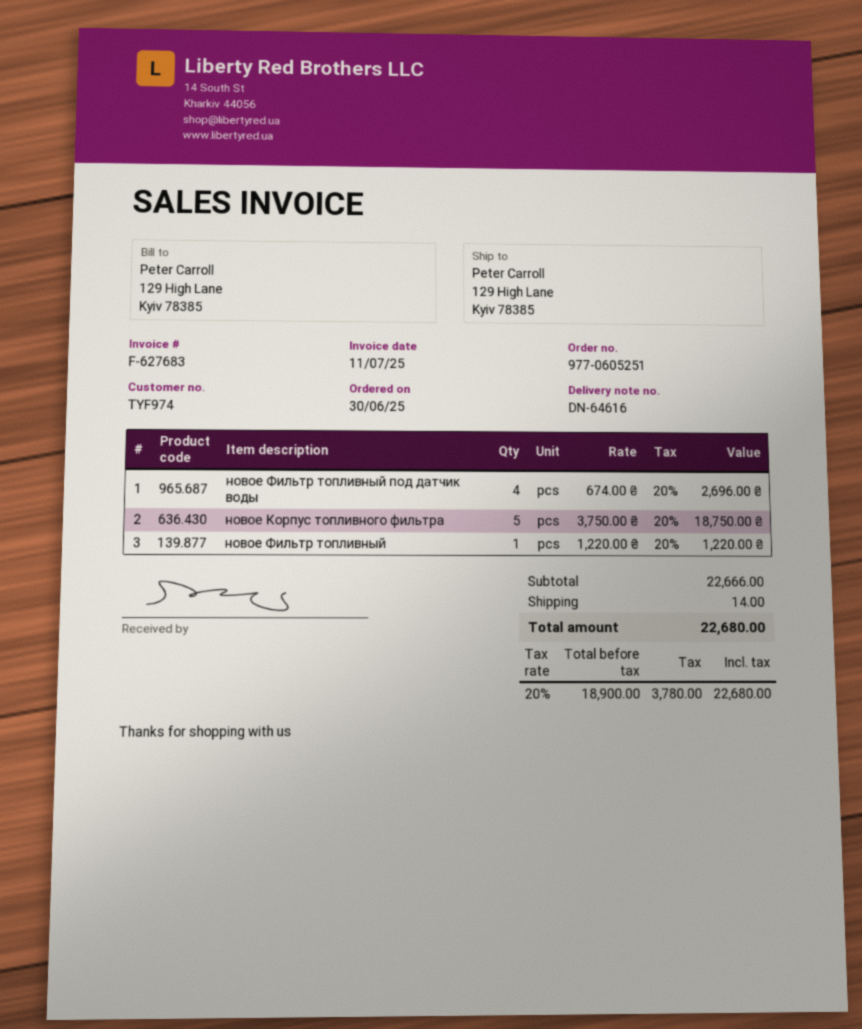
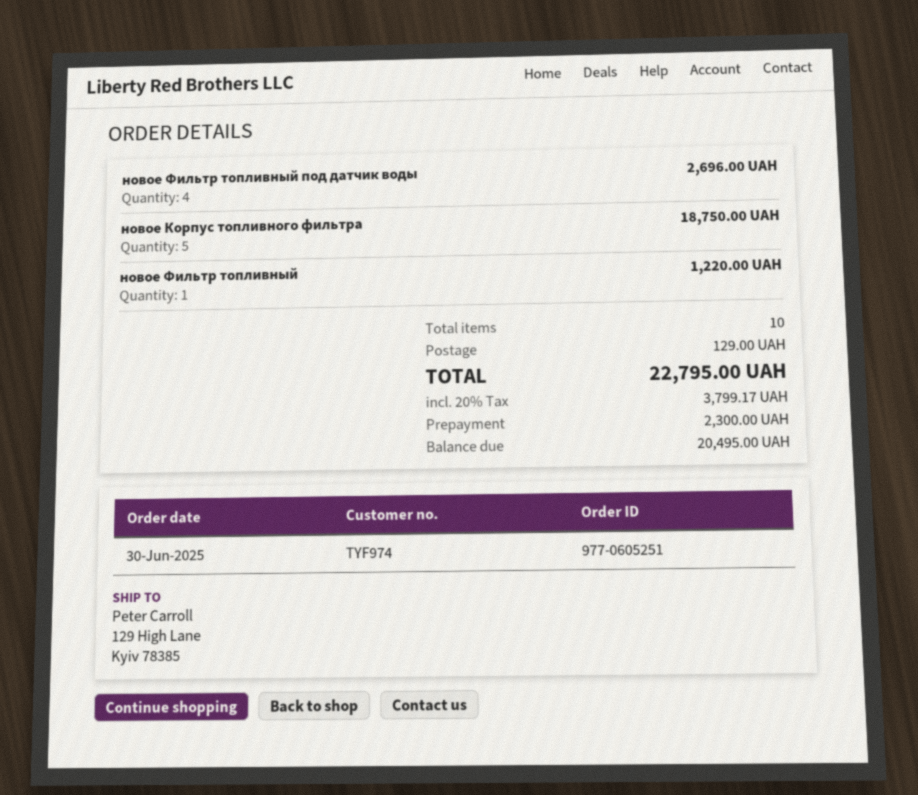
shipping: 14.00 -> 129.00
tax: 20% = 3780.00 -> 20% = 3799.17
total: 22680.00 -> 22795.00

